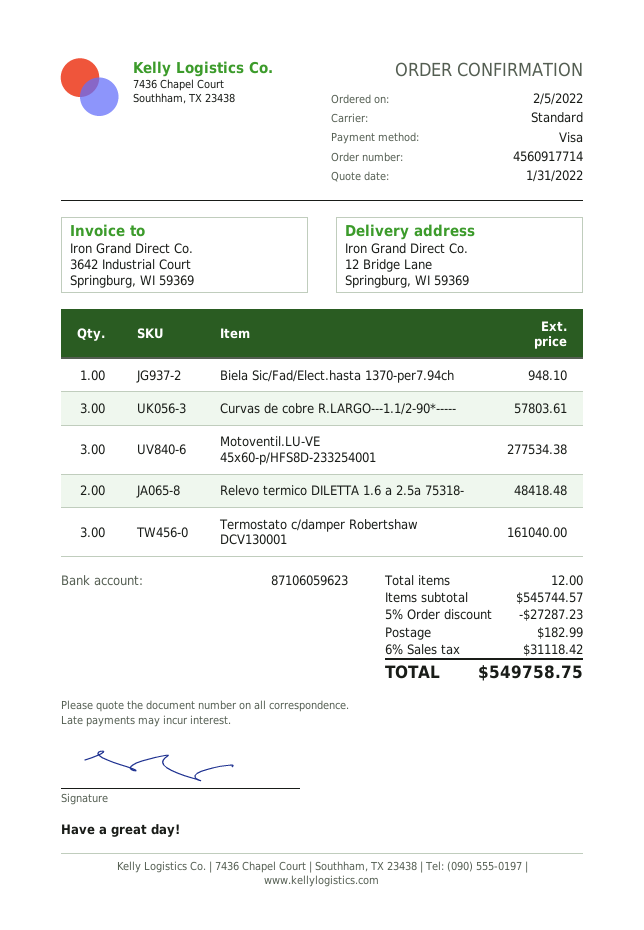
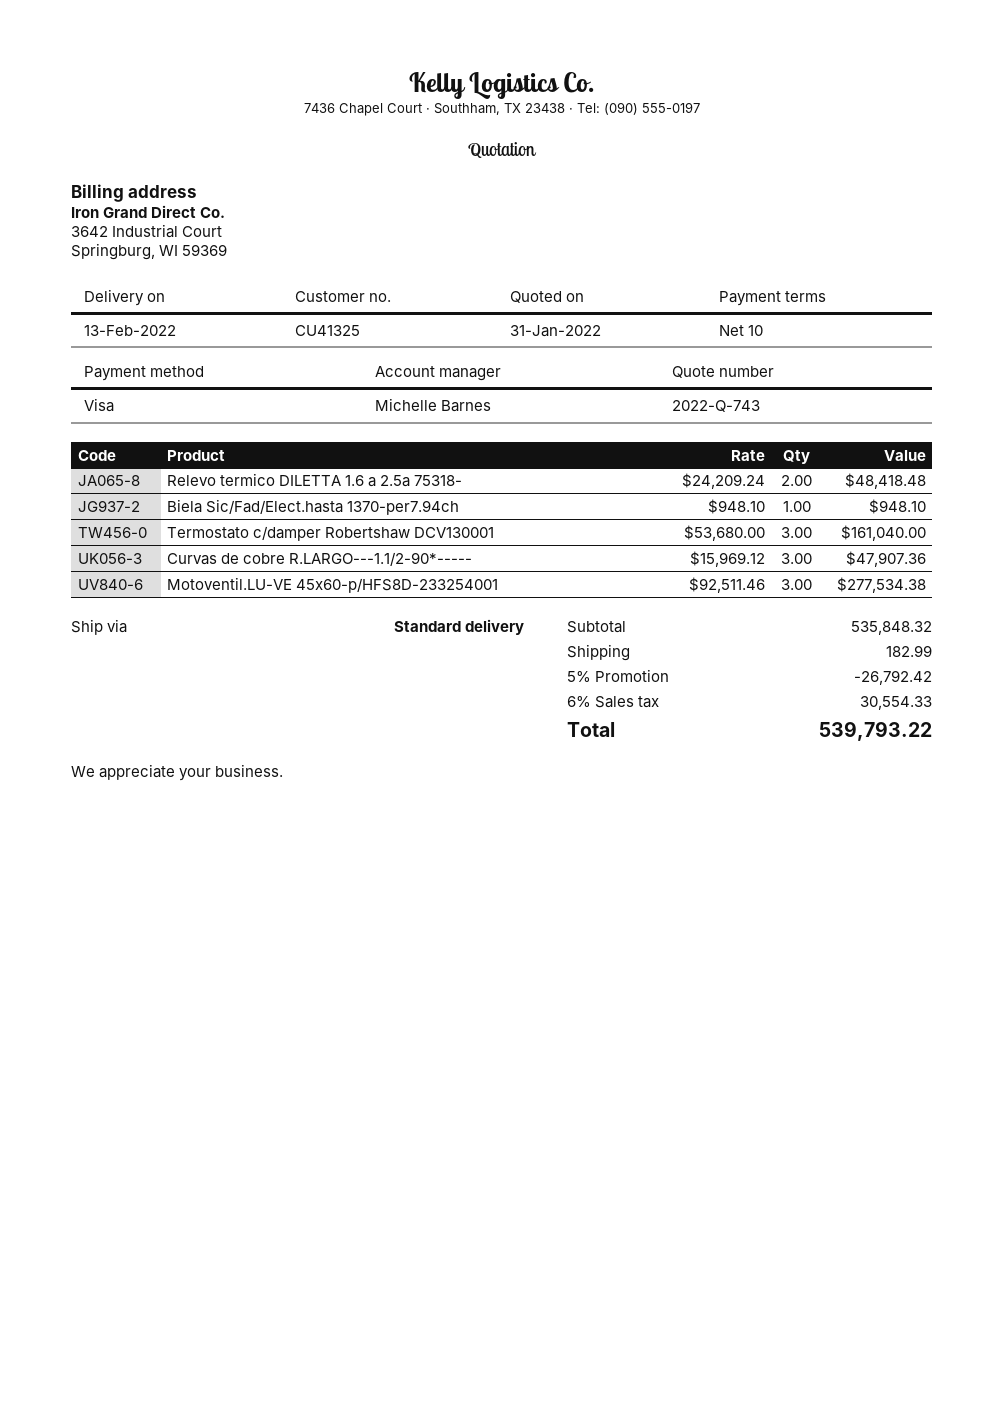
Curvas de cobre R.LARGO---1.1/2-90*-----: 3 for 57803.61 -> 3 for 47907.36
subtotal: 545744.57 -> 535848.32
discount: 5% = 27287.23 -> 5% = 26792.42
tax: 6% = 31118.42 -> 6% = 30554.33
total: 549758.75 -> 539793.22

